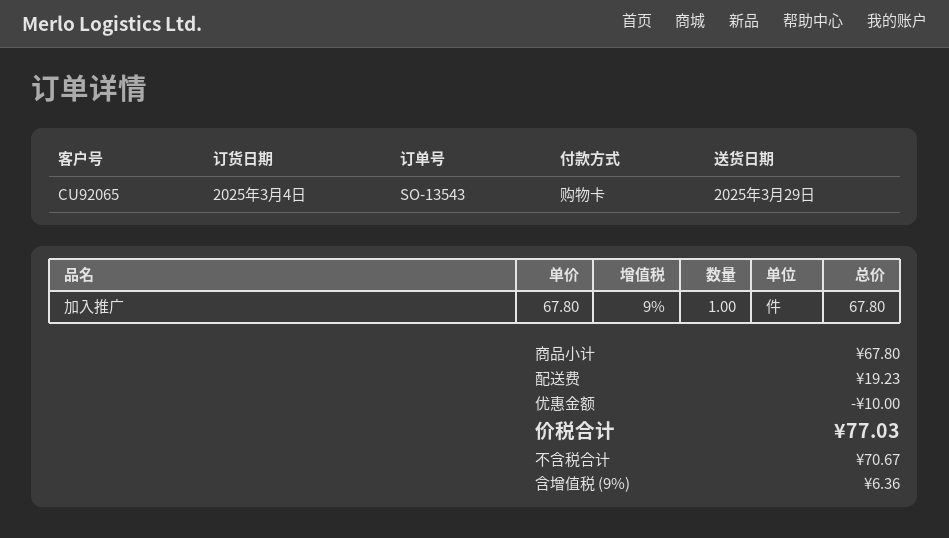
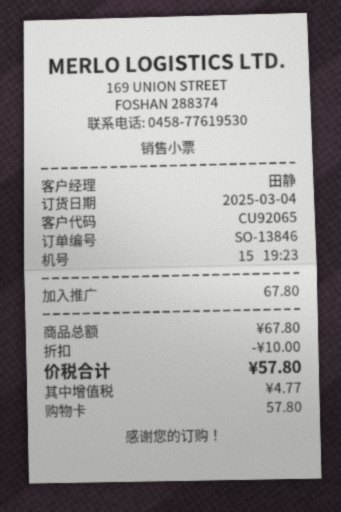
order number: SO-13543 -> SO-13846
shipping: 19.23 -> none
tax: 6.36 -> 4.77
total: 77.03 -> 57.80

